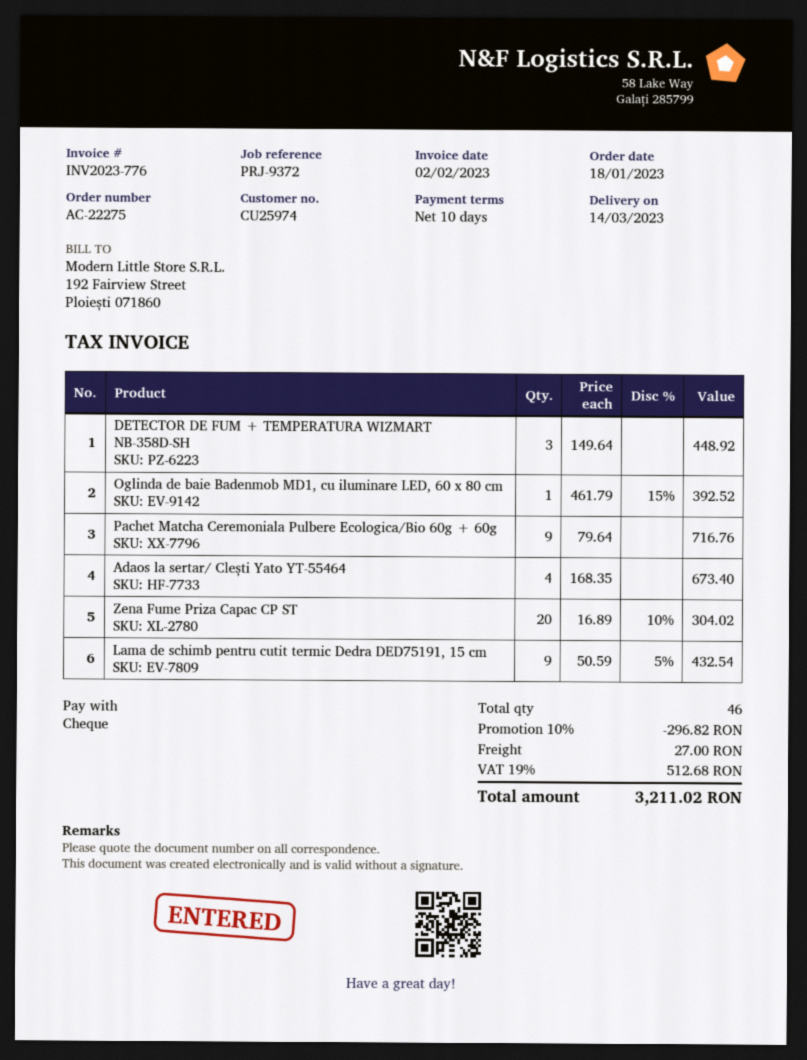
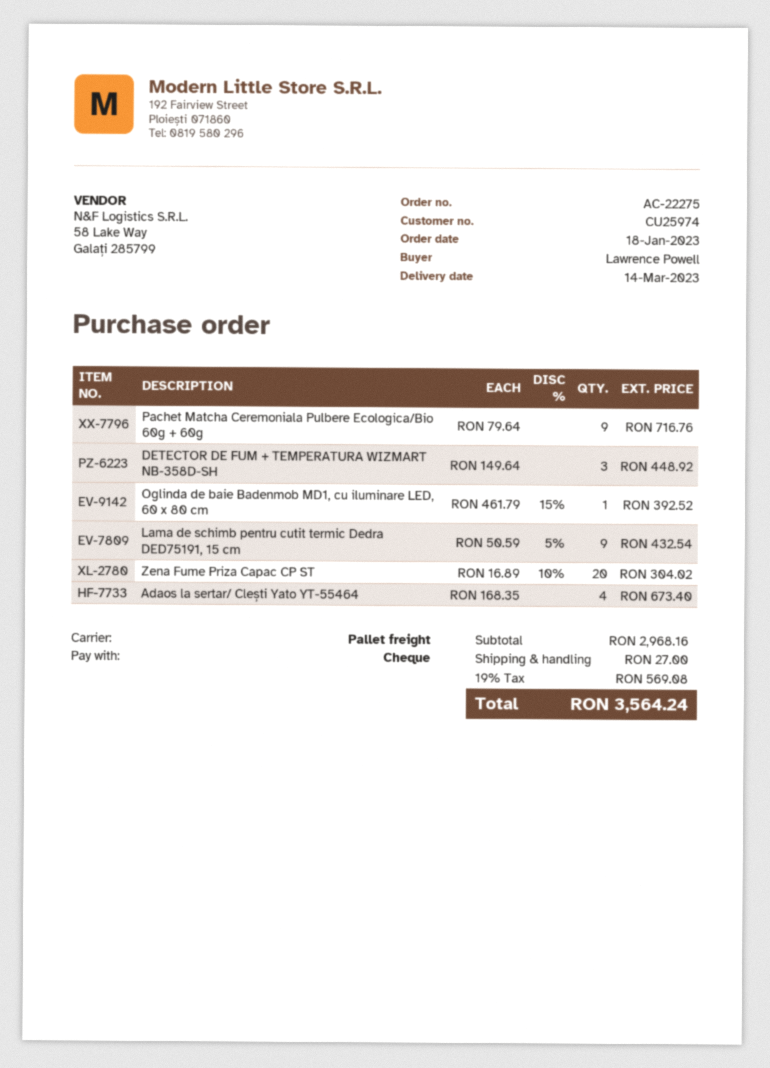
discount: 10% = 296.82 -> none
tax: 19% = 512.68 -> 19% = 569.08
total: 3211.02 -> 3564.24

